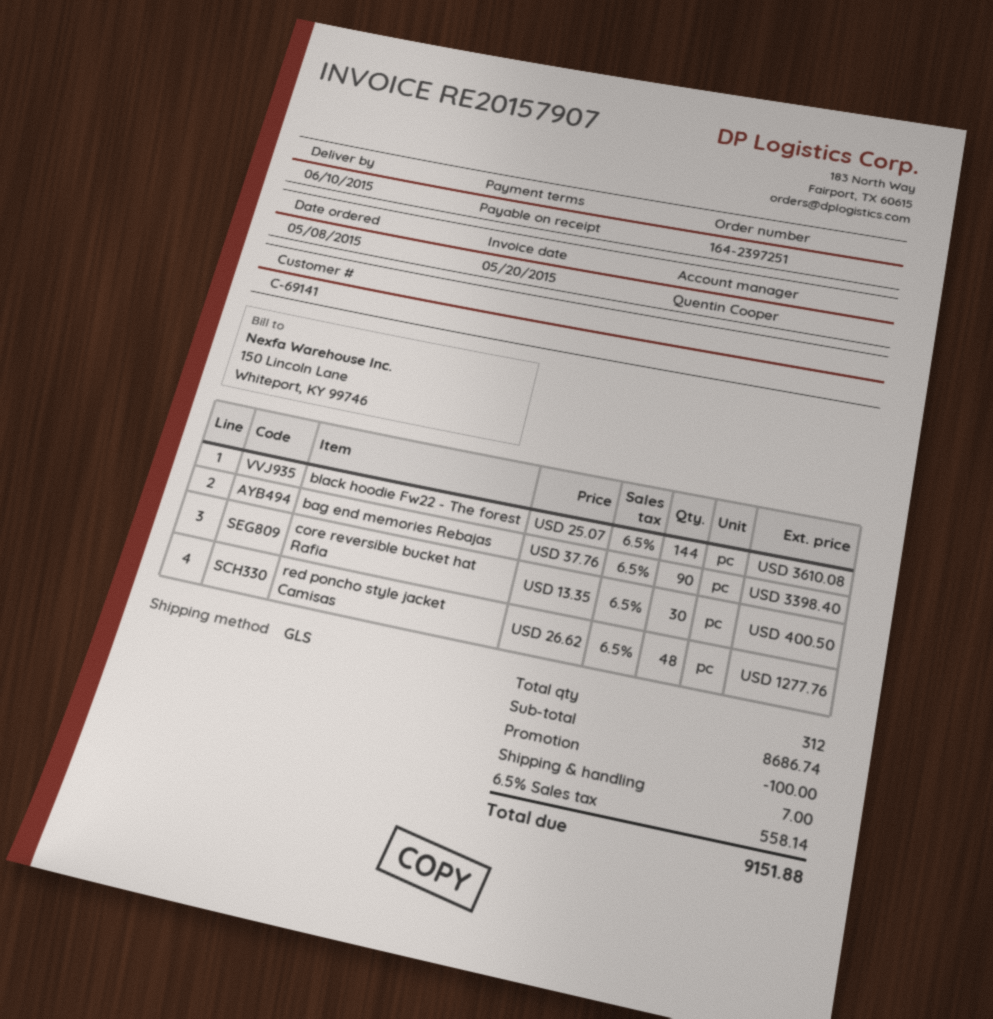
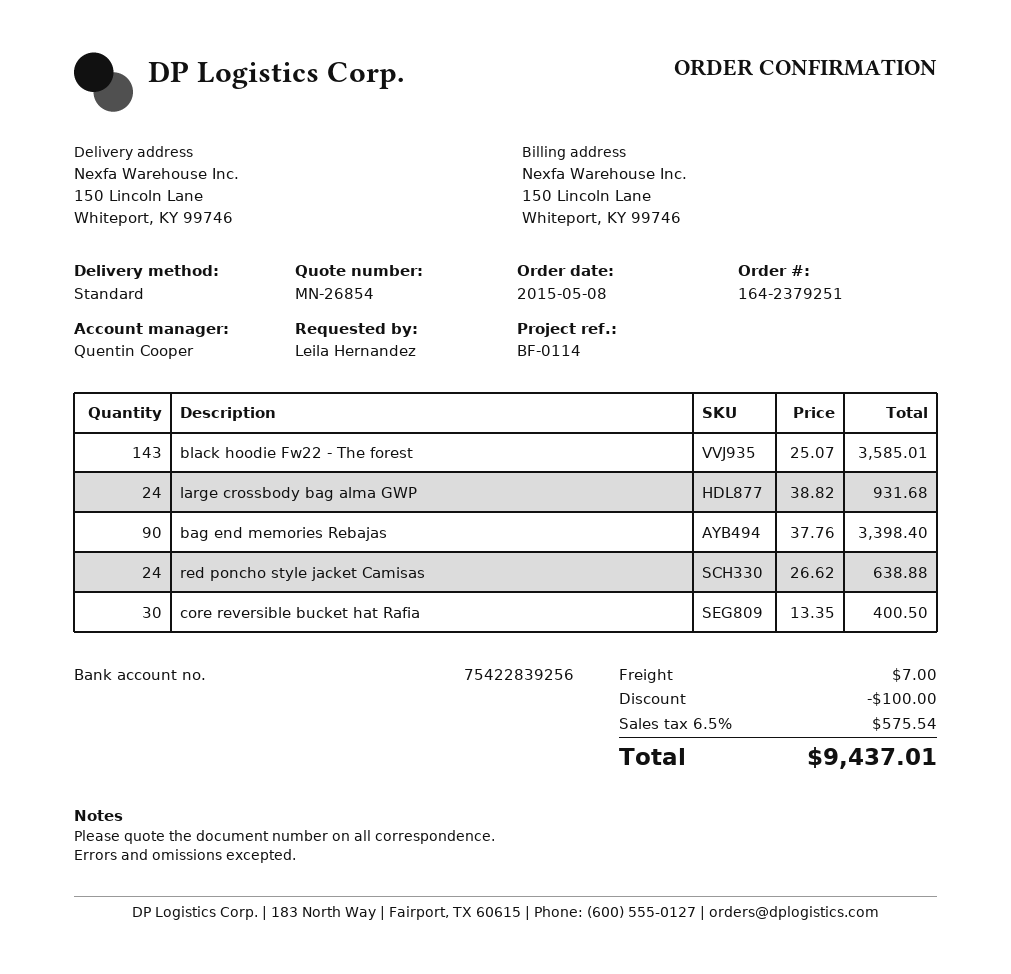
order number: 164-2397251 -> 164-2379251
shipping method: GLS -> standard
black hoodie Fw22 - The forest: 144 x 25.07 = 3610.08 -> 143 x 25.07 = 3585.01
red poncho style jacket Camisas: 48 x 26.62 = 1277.76 -> 24 x 26.62 = 638.88
large crossbody bag alma GWP: none -> 24 x 38.82 = 931.68
tax: 6.5% = 558.14 -> 6.5% = 575.54
total: 9151.88 -> 9437.01

